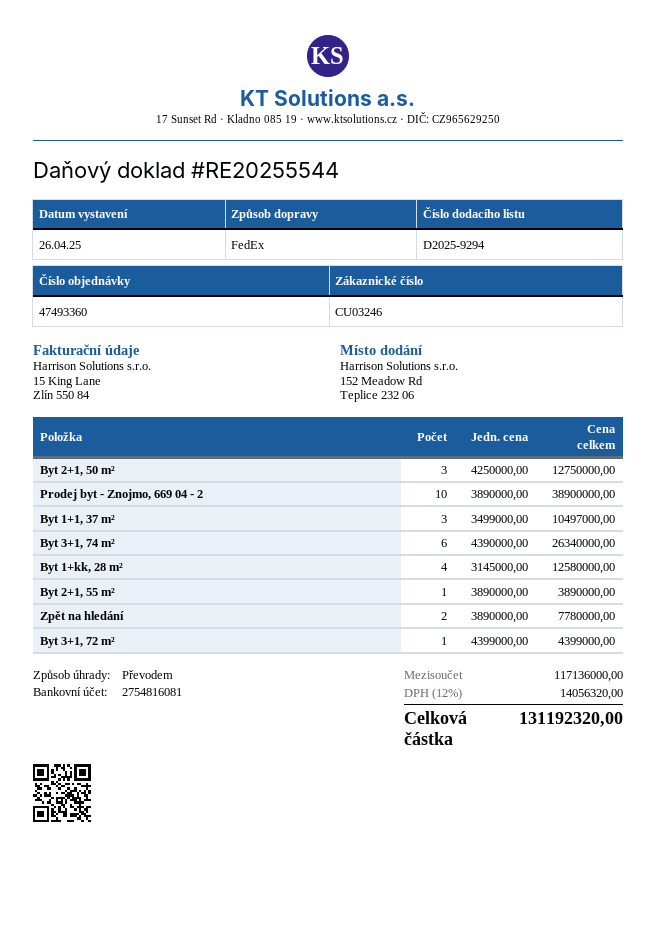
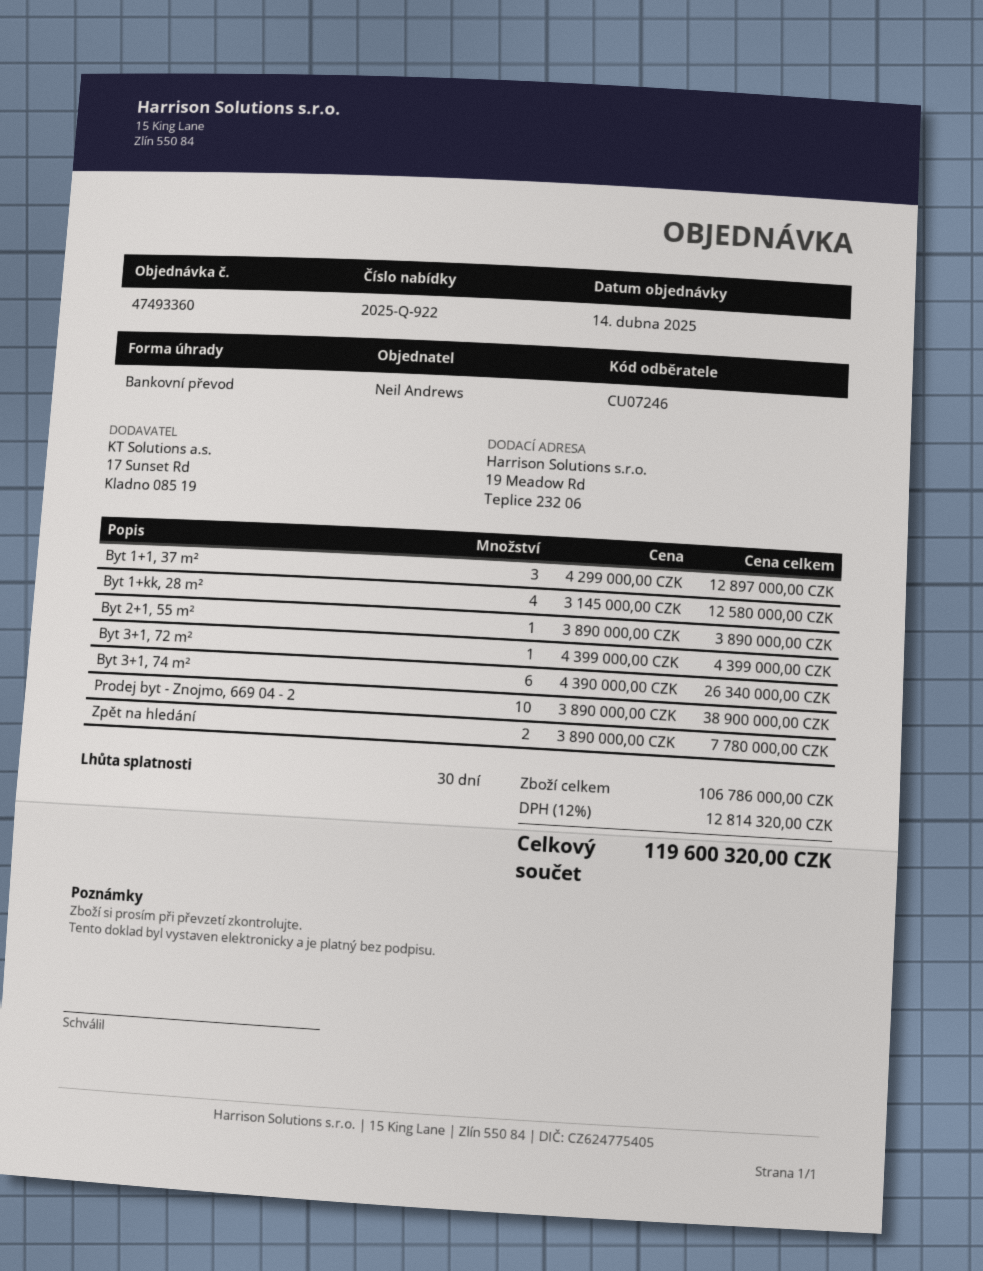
customer number: CU03246 -> CU07246
ship to: 152 Meadow Rd, Teplice 232 06 -> 19 Meadow Rd, Teplice 232 06
Byt 2+1, 50 m²: 3 x 4250000.00 = 12750000.00 -> none
Byt 1+1, 37 m²: 3 x 3499000.00 = 10497000.00 -> 3 x 4299000.00 = 12897000.00
subtotal: 117136000.00 -> 106786000.00
tax: 12% = 14056320.00 -> 12% = 12814320.00
total: 131192320.00 -> 119600320.00

